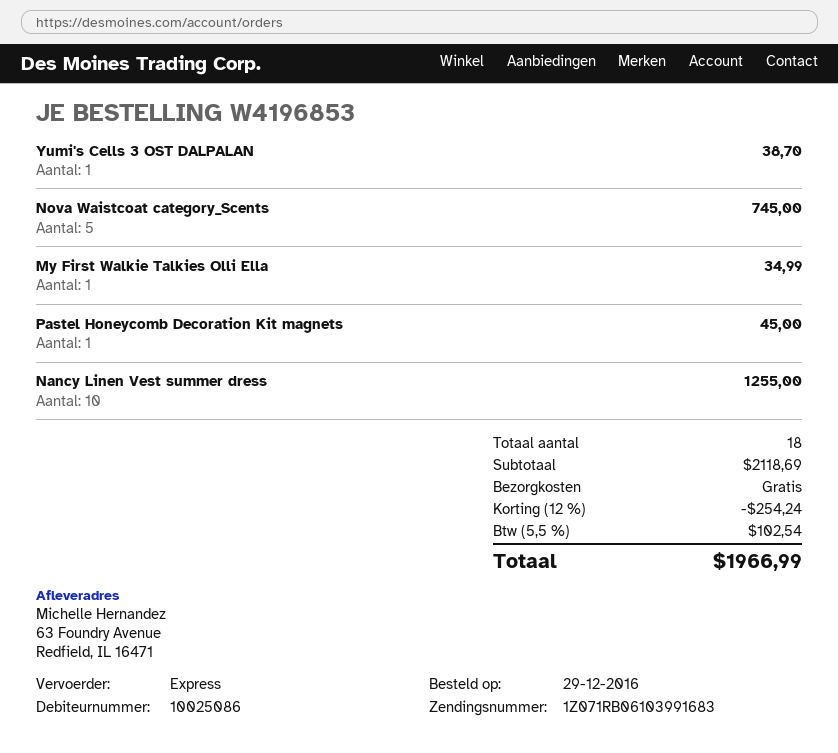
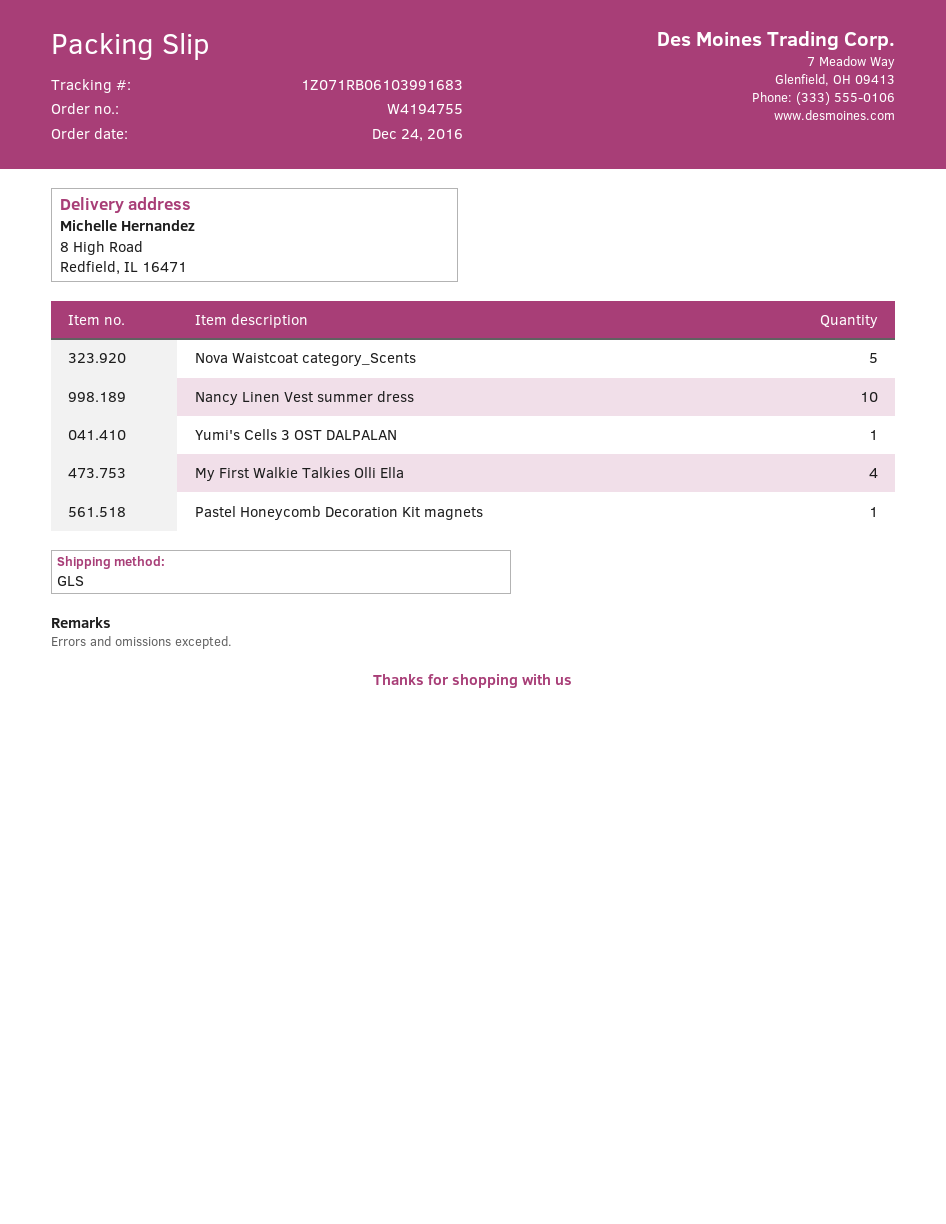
order number: W4196853 -> W4194755
order date: 2016-12-29 -> 2016-12-24
shipping method: express -> GLS
ship to: 63 Foundry Avenue, Redfield, IL 16471 -> 8 High Road, Redfield, IL 16471
My First Walkie Talkies Olli Ella: 1 -> 4

